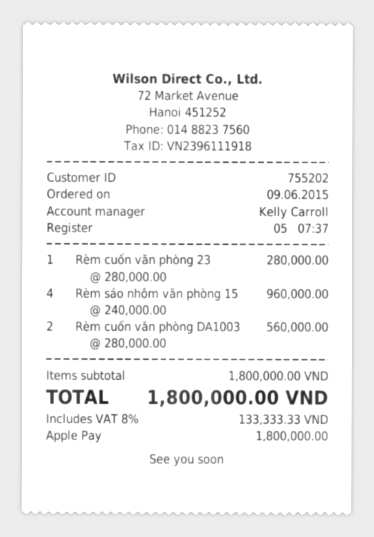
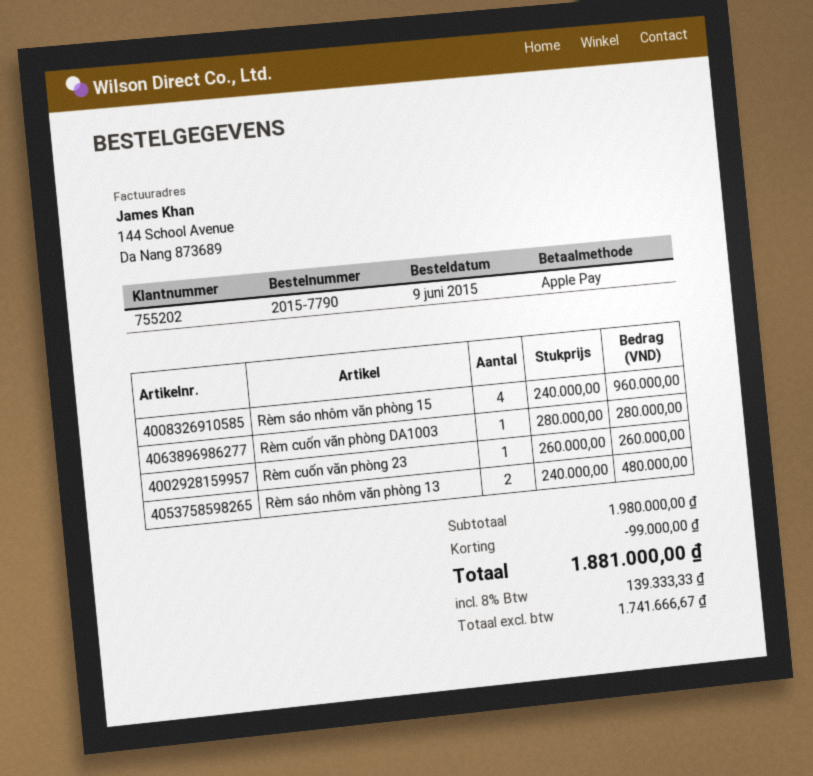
Rèm cuốn văn phòng 23: 1 x 280000.00 = 280000.00 -> 1 x 260000.00 = 260000.00
Rèm cuốn văn phòng DA1003: 2 x 280000.00 = 560000.00 -> 1 x 280000.00 = 280000.00
Rèm sáo nhôm văn phòng 13: none -> 2 x 240000.00 = 480000.00
subtotal: 1800000.00 -> 1980000.00
discount: none -> 99000.00
tax: 8% = 133333.33 -> 8% = 139333.33
total: 1800000.00 -> 1881000.00

